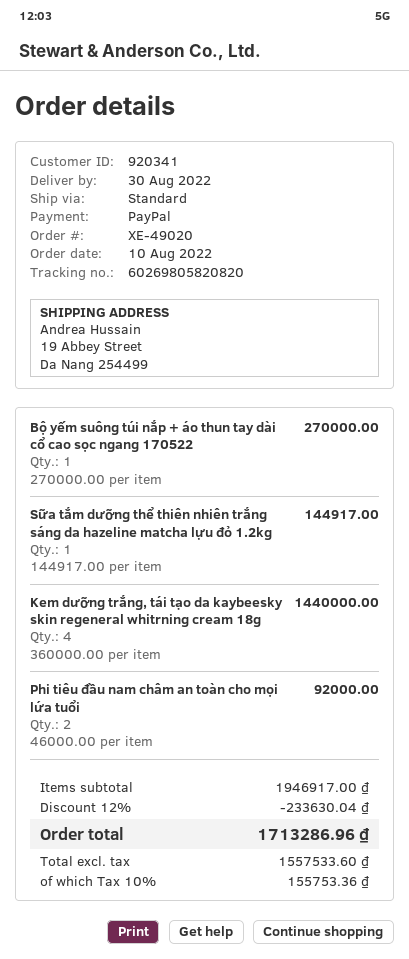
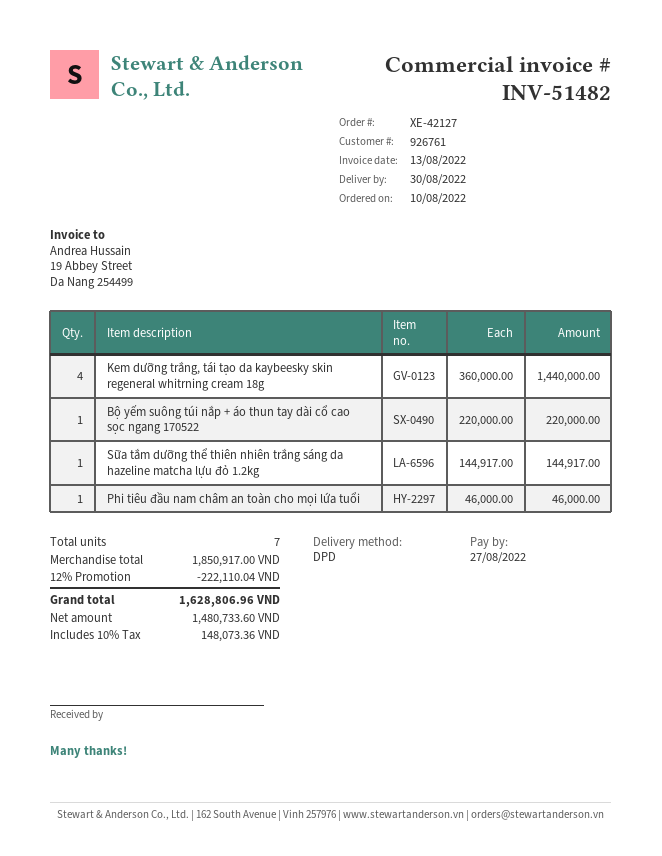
order number: XE-49020 -> XE-42127
customer number: 920341 -> 926761
shipping method: standard -> DPD
Bộ yếm suông túi nắp + áo thun tay dài cổ cao sọc ngang 170522: 1 x 270000.00 = 270000.00 -> 1 x 220000.00 = 220000.00
Phi tiêu đầu nam châm an toàn cho mọi lứa tuổi: 2 x 46000.00 = 92000.00 -> 1 x 46000.00 = 46000.00
subtotal: 1946917.00 -> 1850917.00
discount: 12% = 233630.04 -> 12% = 222110.04
net: 1557533.60 -> 1480733.60
tax: 10% = 155753.36 -> 10% = 148073.36
total: 1713286.96 -> 1628806.96

